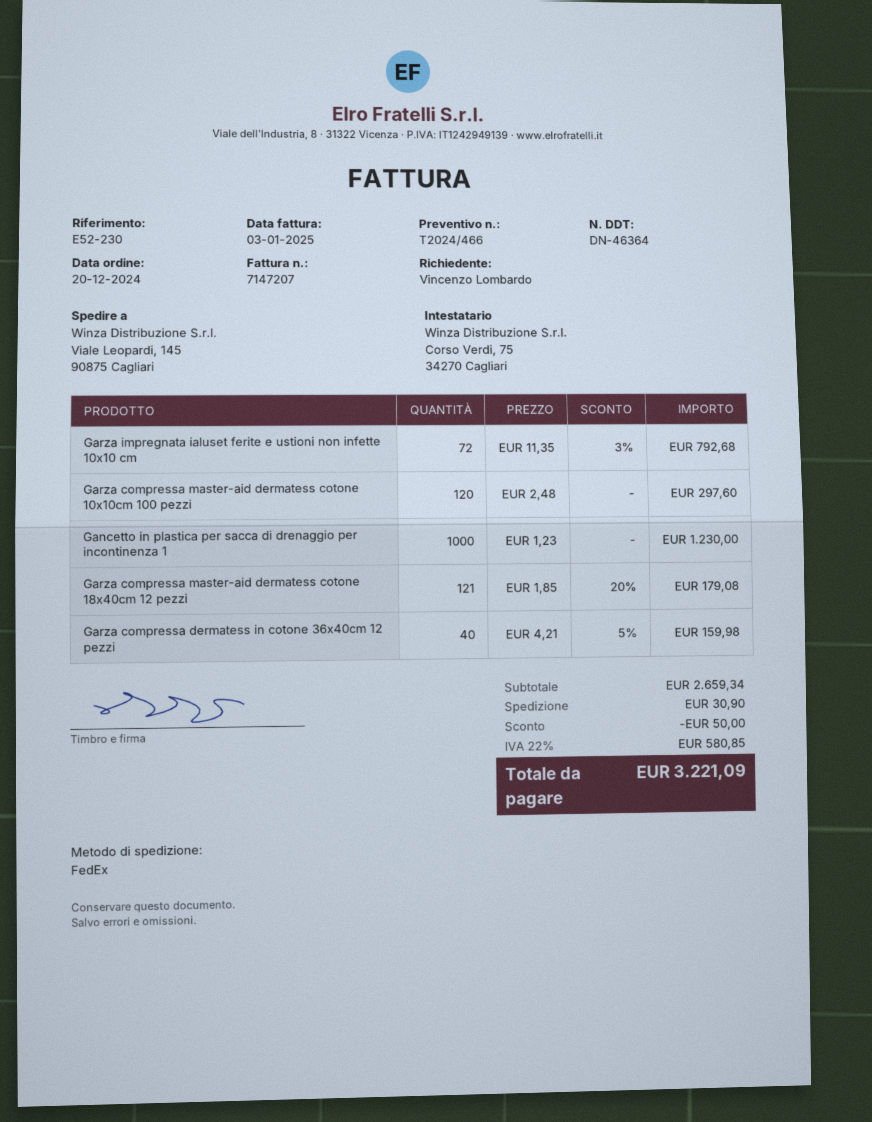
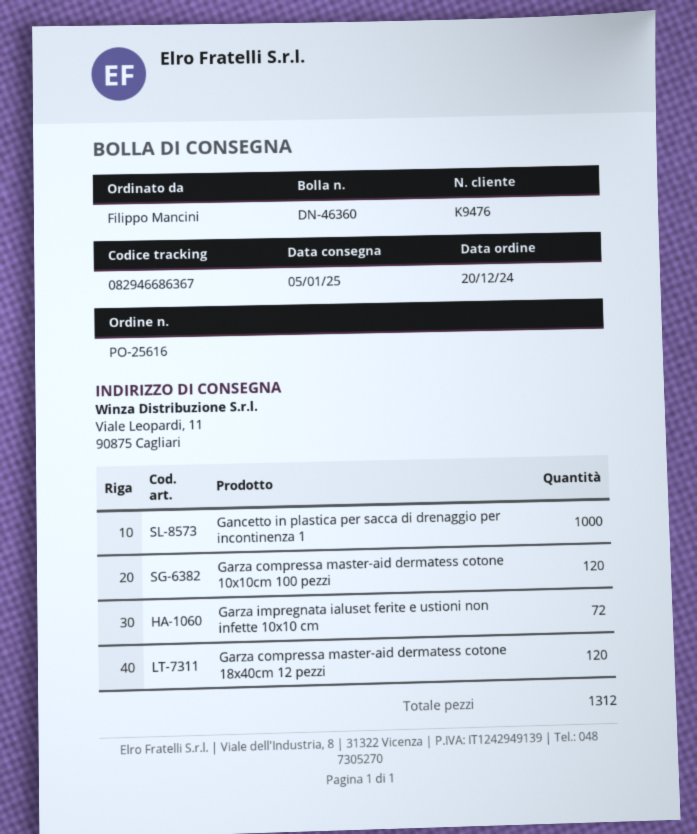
delivery note number: DN-46364 -> DN-46360
ordered by: Vincenzo Lombardo -> Filippo Mancini
ship to: Viale Leopardi, 145, 90875 Cagliari -> Viale Leopardi, 11, 90875 Cagliari
Garza compressa master-aid dermatess cotone 18x40cm 12 pezzi: 121 -> 120
Garza compressa dermatess in cotone 36x40cm 12 pezzi: 40 -> none

